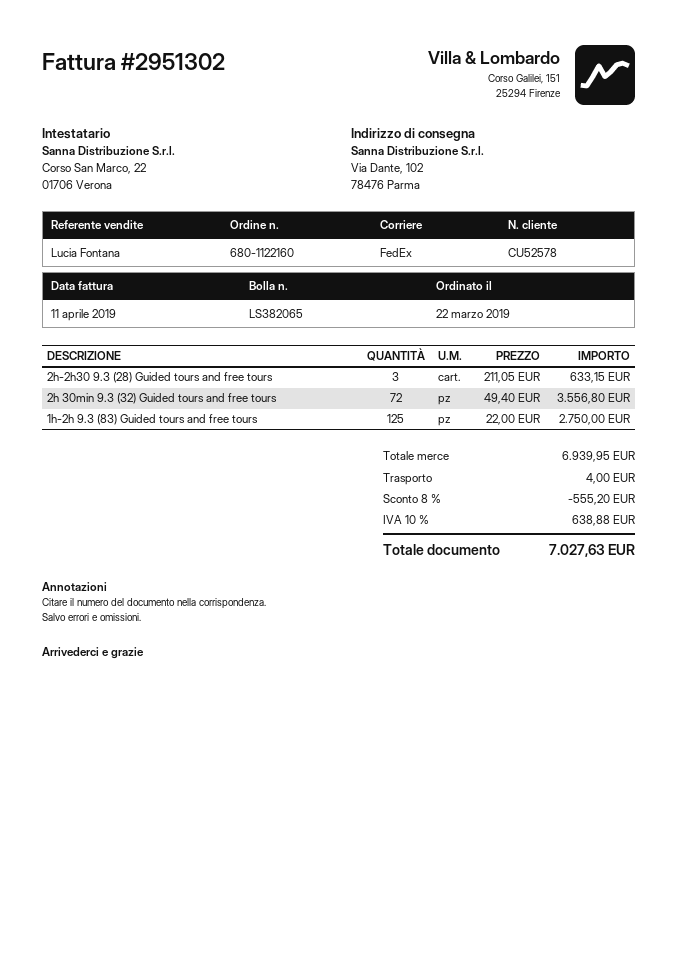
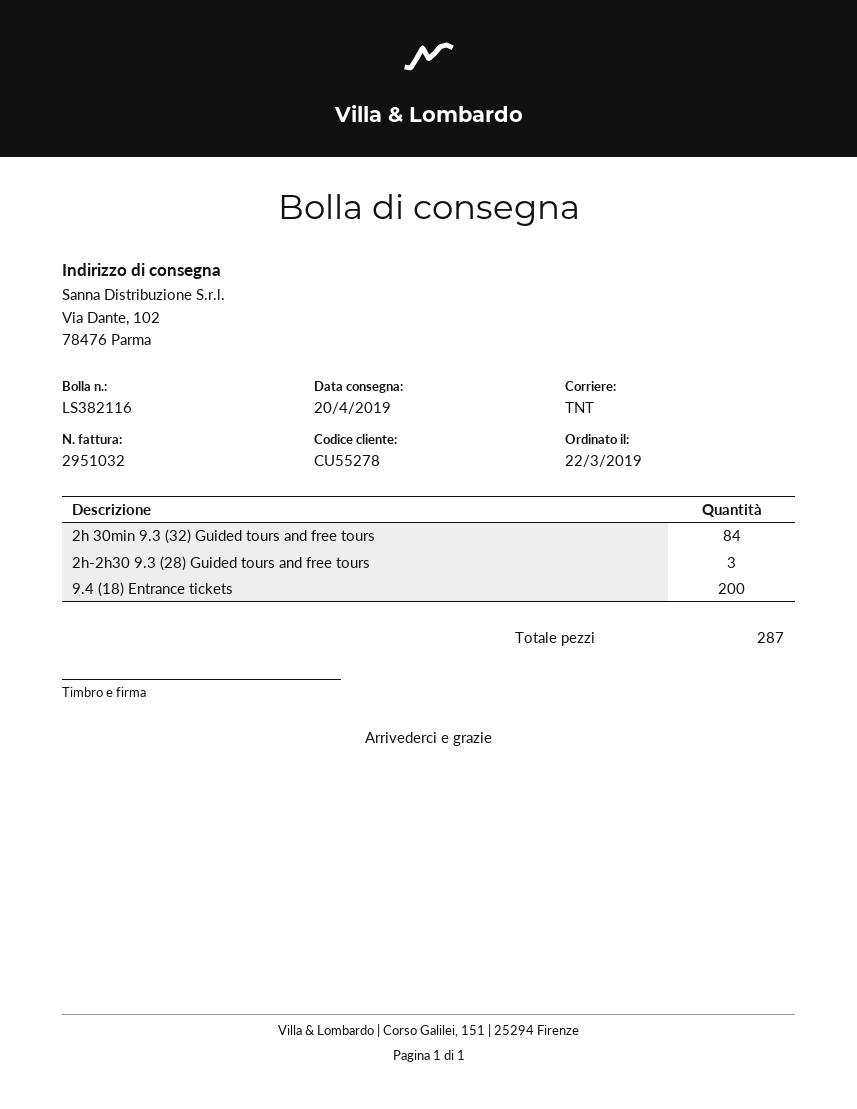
delivery note number: LS382065 -> LS382116
invoice number: 2951302 -> 2951032
customer number: CU52578 -> CU55278
shipping method: FedEx -> TNT
2h 30min 9.3 (32) Guided tours and free tours: 72 -> 84
1h-2h 9.3 (83) Guided tours and free tours: 125 -> none
9.4 (18) Entrance tickets: none -> 200

